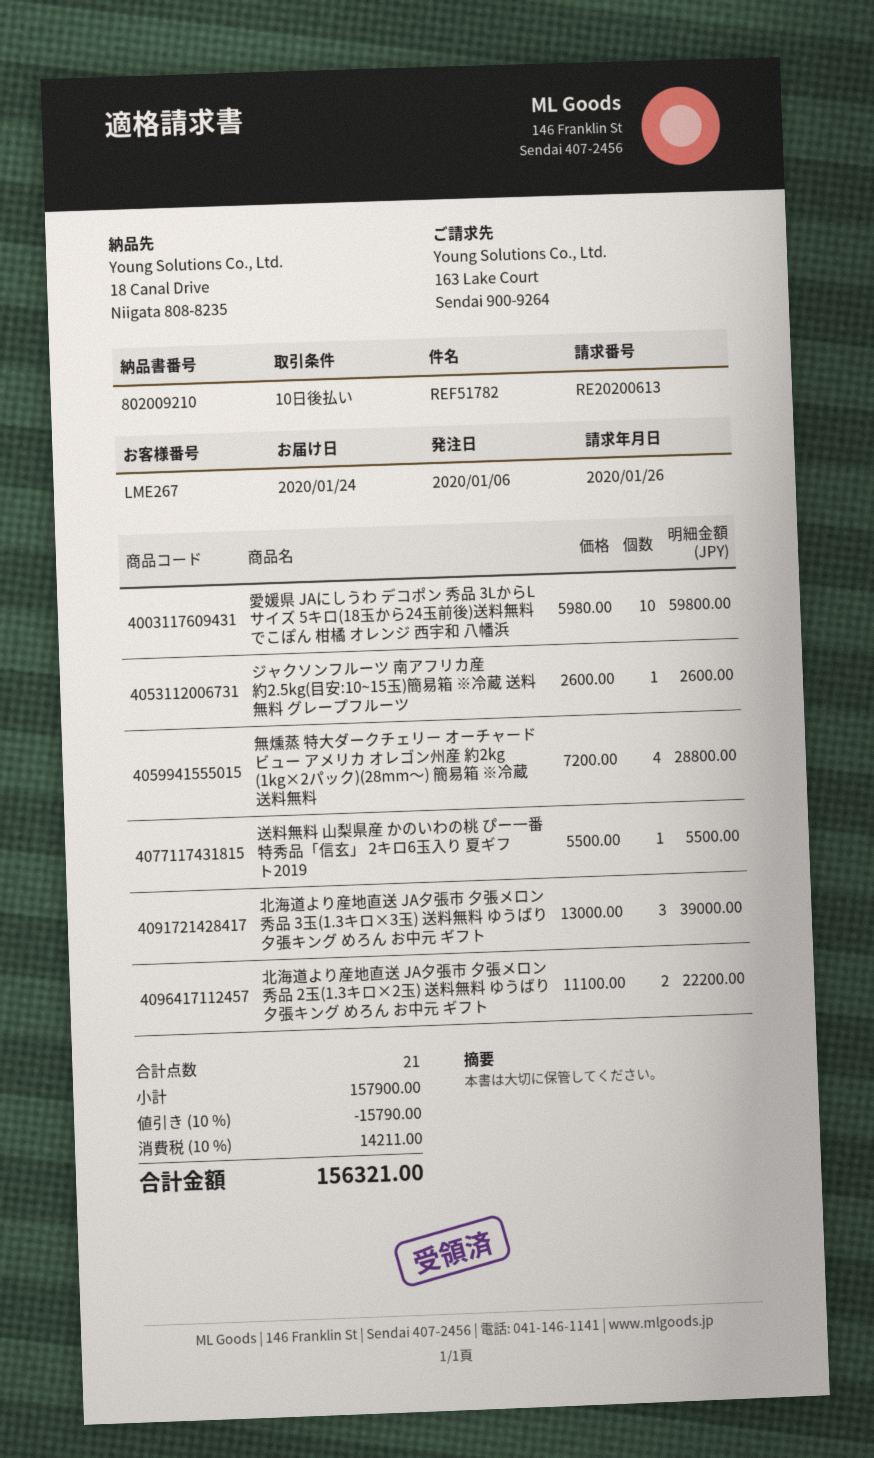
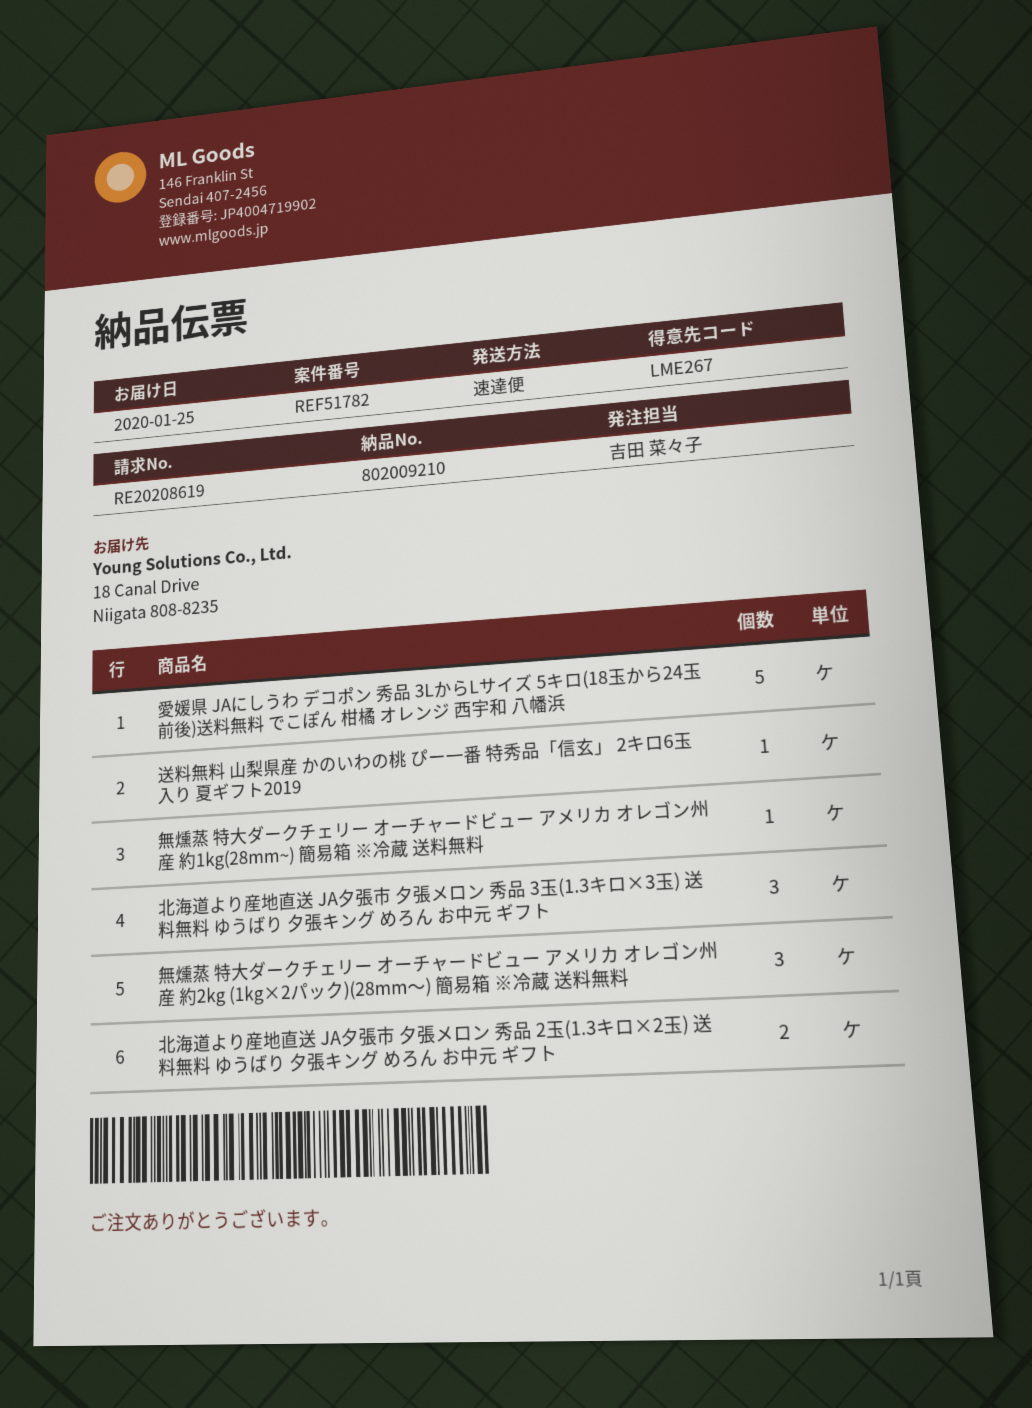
delivery date: 2020-01-24 -> 2020-01-25
invoice number: RE20200613 -> RE20208619
愛媛県 JAにしうわ デコポン 秀品 3LからLサイズ 5キロ(18玉から24玉前後)送料無料 でこぽん 柑橘 オレンジ 西宇和 八幡浜: 10 -> 5
ジャクソンフルーツ 南アフリカ産 約2.5kg(目安:10~15玉)簡易箱 ※冷蔵 送料無料 グレープフルーツ: 1 -> none
無燻蒸 特大ダークチェリー オーチャードビュー アメリカ オレゴン州産 約2kg (1kg×2パック)(28mm〜) 簡易箱 ※冷蔵 送料無料: 4 -> 3
無燻蒸 特大ダークチェリー オーチャードビュー アメリカ オレゴン州産 約1kg(28mm~) 簡易箱 ※冷蔵 送料無料: none -> 1

